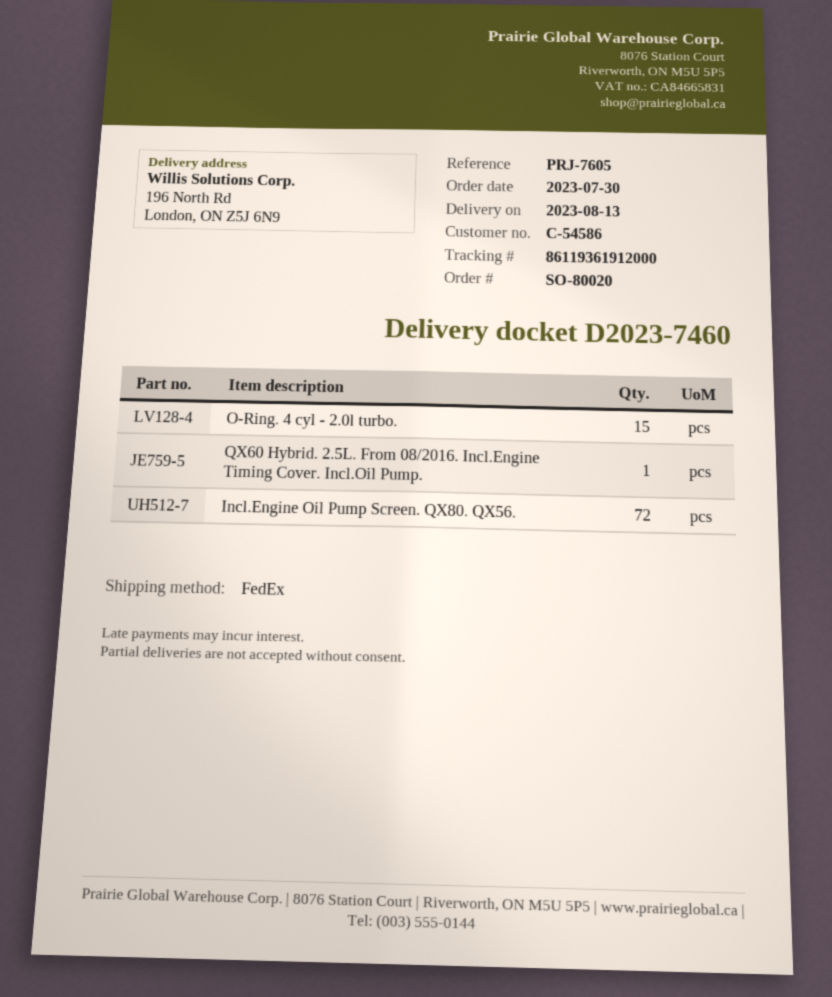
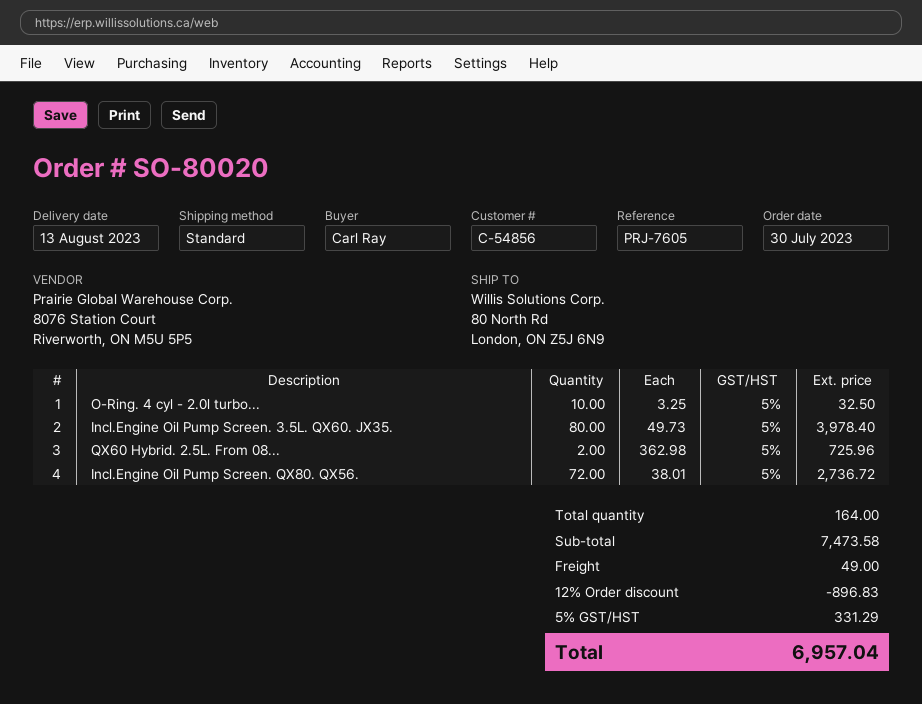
customer number: C-54586 -> C-54856
shipping method: FedEx -> standard
ship to: 196 North Rd, London, ON Z5J 6N9 -> 80 North Rd, London, ON Z5J 6N9
O-Ring. 4 cyl - 2.0l turbo.: 15 -> 10
QX60 Hybrid. 2.5L. From 08/2016. Incl.Engine Timing Cover. Incl.Oil Pump.: 1 -> 2
Incl.Engine Oil Pump Screen. 3.5L. QX60. JX35.: none -> 80

